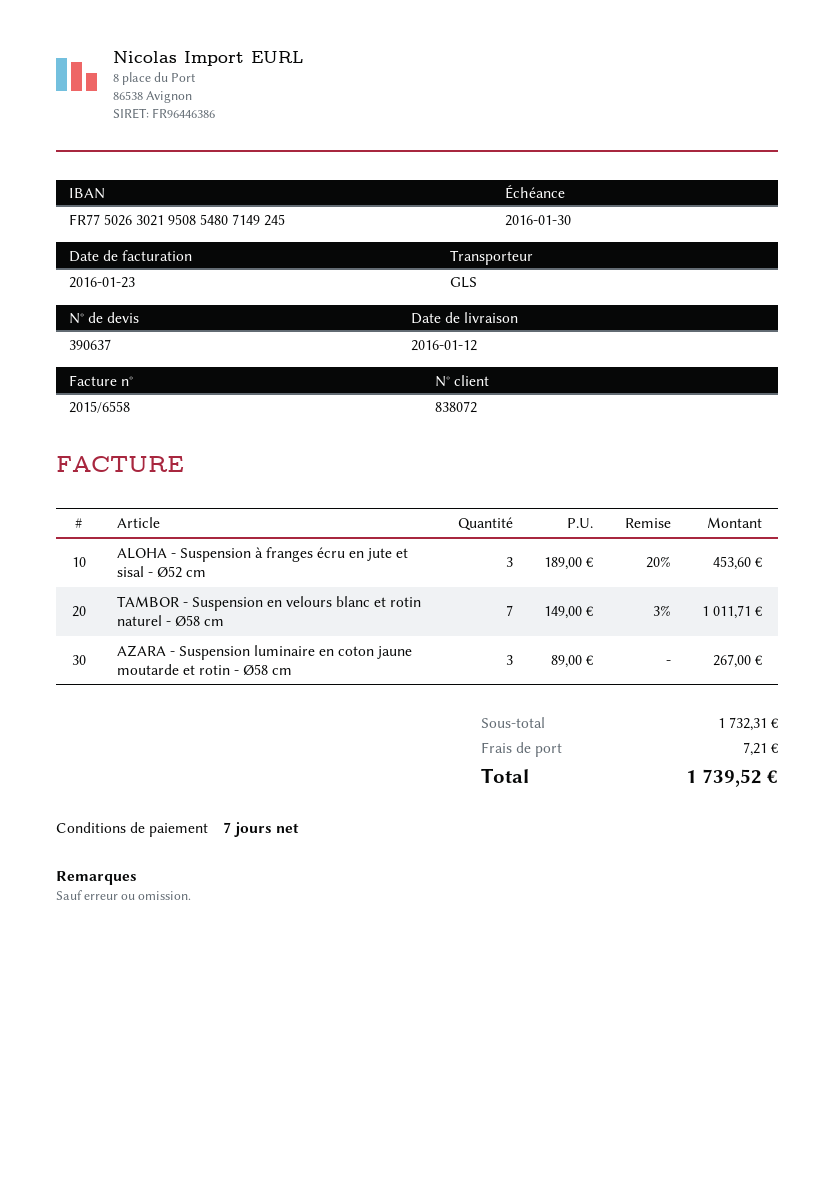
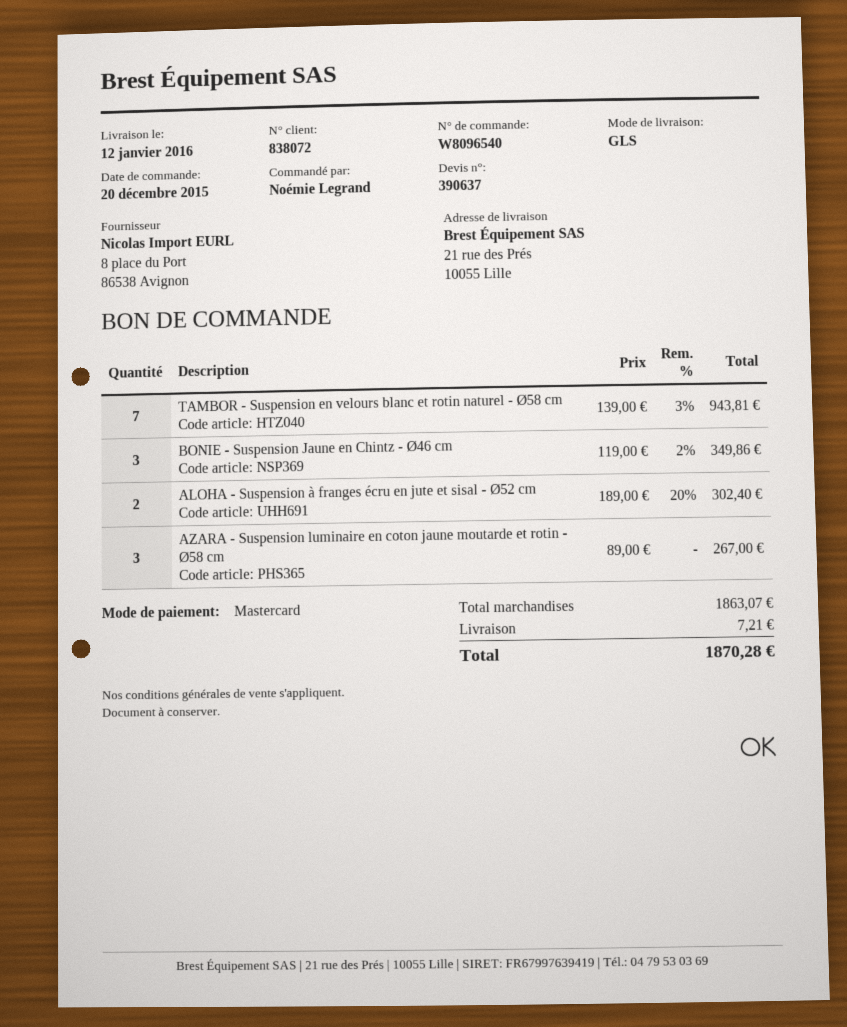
ALOHA - Suspension à franges écru en jute et sisal - Ø52 cm: 3 x 189.00 - 20% = 453.60 -> 2 x 189.00 - 20% = 302.40
TAMBOR - Suspension en velours blanc et rotin naturel - Ø58 cm: 7 x 149.00 - 3% = 1011.71 -> 7 x 139.00 - 3% = 943.81
BONIE - Suspension Jaune en Chintz - Ø46 cm: none -> 3 x 119.00 - 2% = 349.86
subtotal: 1732.31 -> 1863.07
total: 1739.52 -> 1870.28

